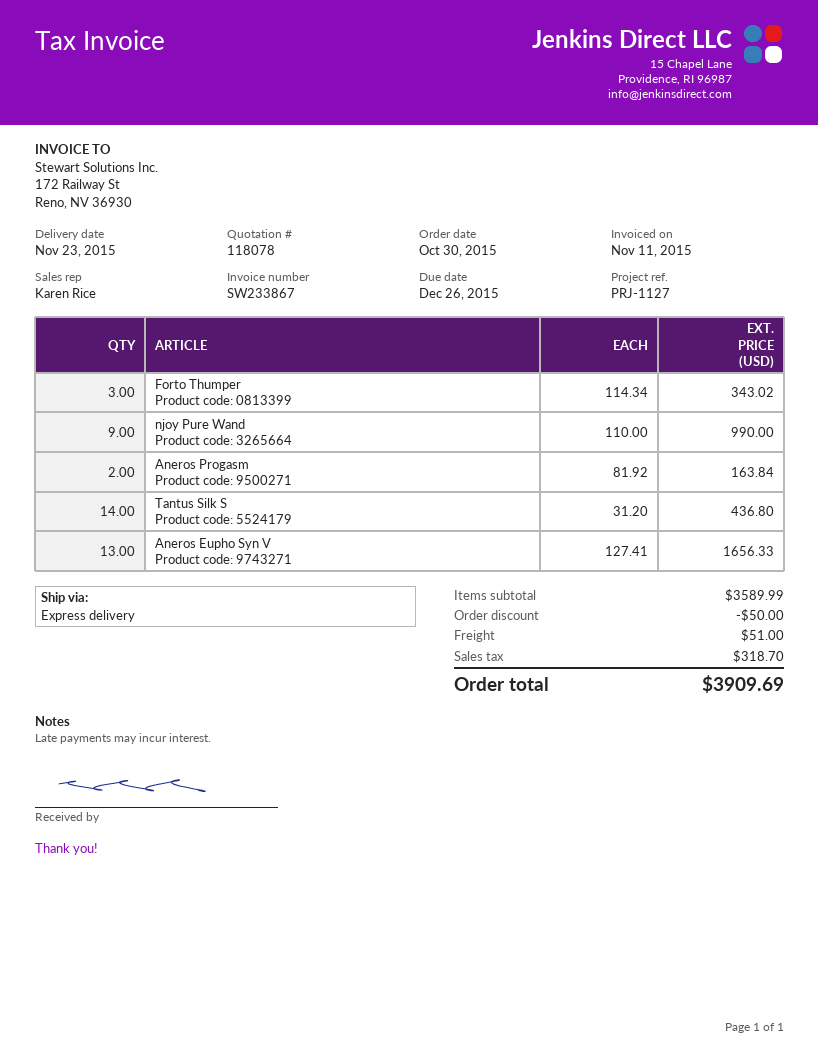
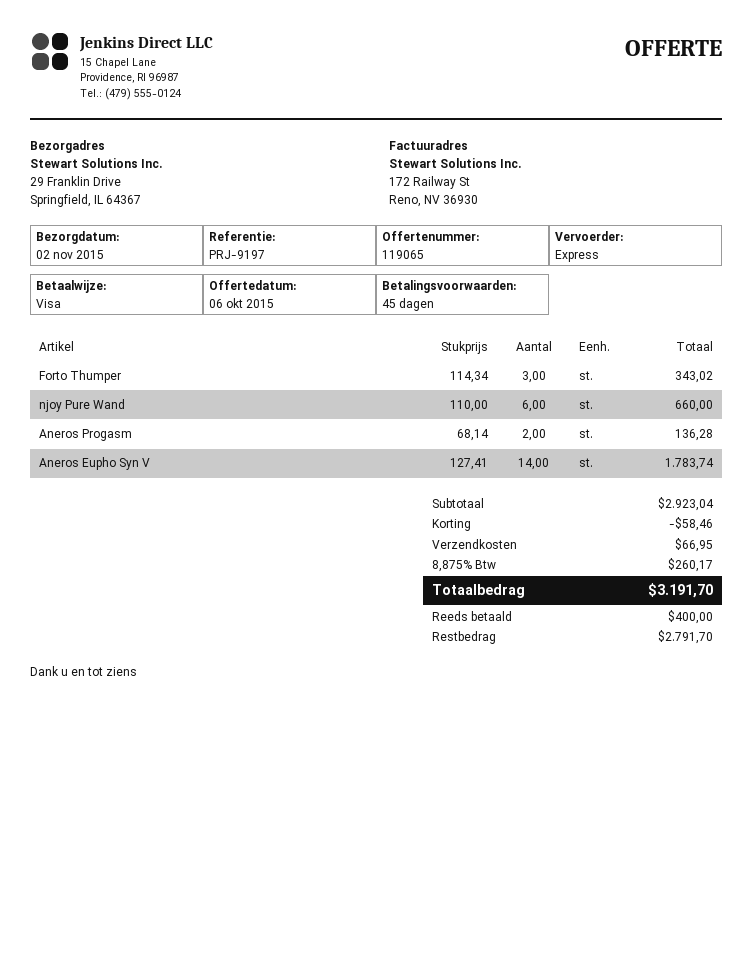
quote number: 118078 -> 119065
delivery date: 2015-11-23 -> 2015-11-02
reference: PRJ-1127 -> PRJ-9197
njoy Pure Wand: 9 x 110.00 = 990.00 -> 6 x 110.00 = 660.00
Aneros Progasm: 2 x 81.92 = 163.84 -> 2 x 68.14 = 136.28
Tantus Silk S: 14 x 31.20 = 436.80 -> none
Aneros Eupho Syn V: 13 x 127.41 = 1656.33 -> 14 x 127.41 = 1783.74
subtotal: 3589.99 -> 2923.04
discount: 50.00 -> 58.46
shipping: 51.00 -> 66.95
tax: 318.70 -> 260.17
total: 3909.69 -> 3191.70

